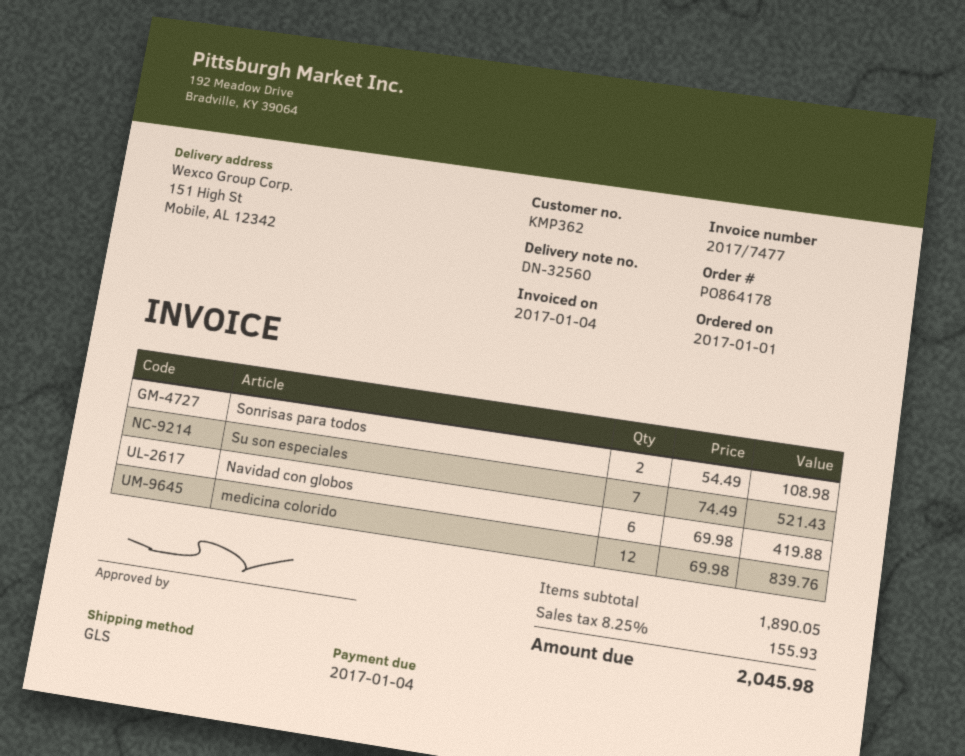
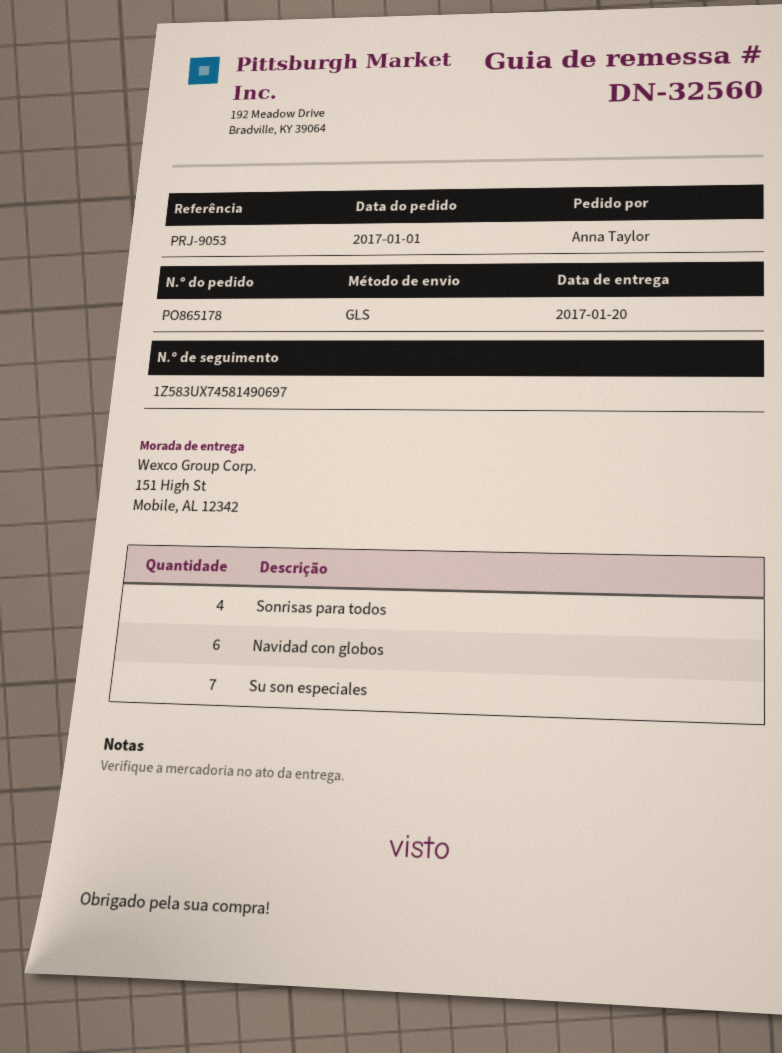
order number: PO864178 -> PO865178
Sonrisas para todos: 2 -> 4
medicina colorido: 12 -> none

